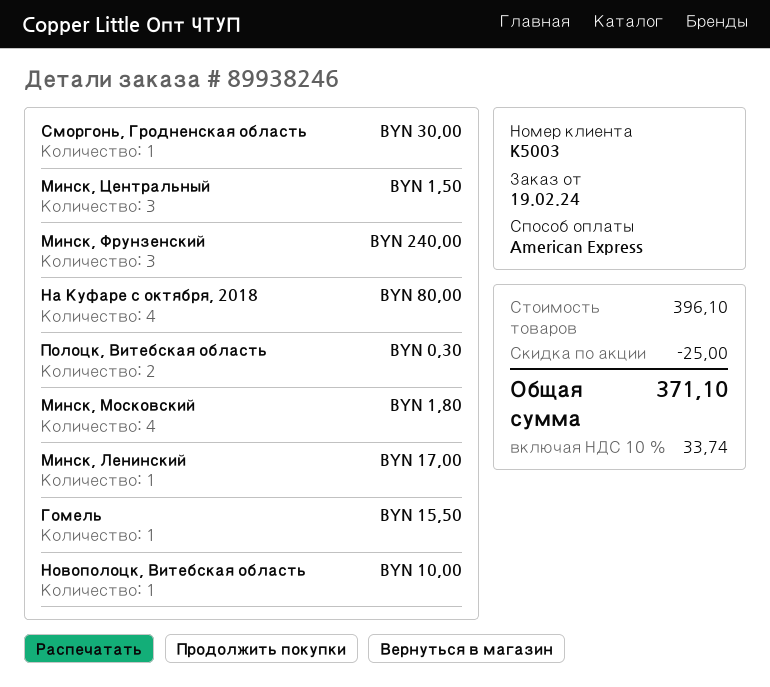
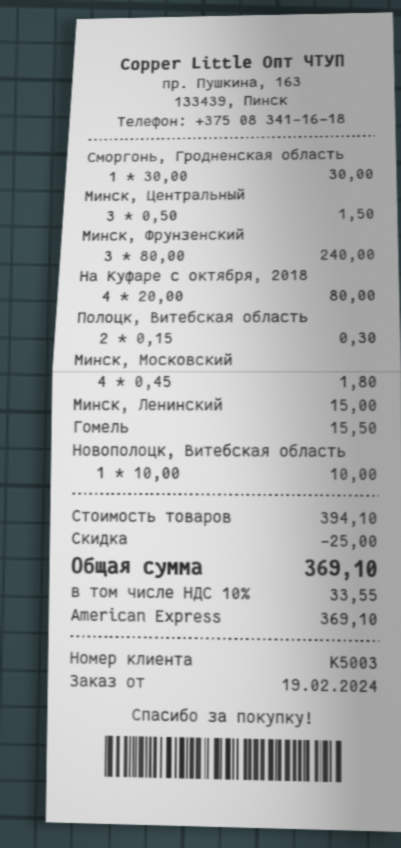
Минск, Ленинский: 1 for 17.00 -> 1 for 15.00
subtotal: 396.10 -> 394.10
tax: 10% = 33.74 -> 10% = 33.55
total: 371.10 -> 369.10

